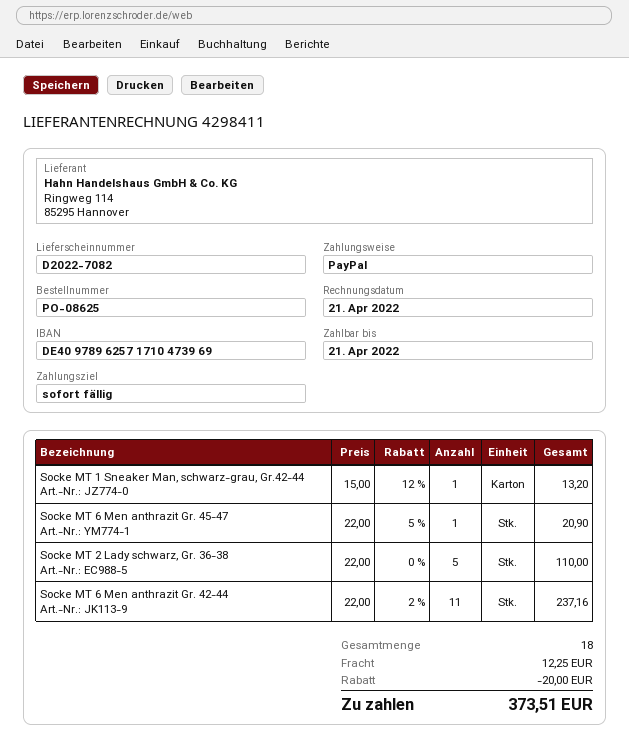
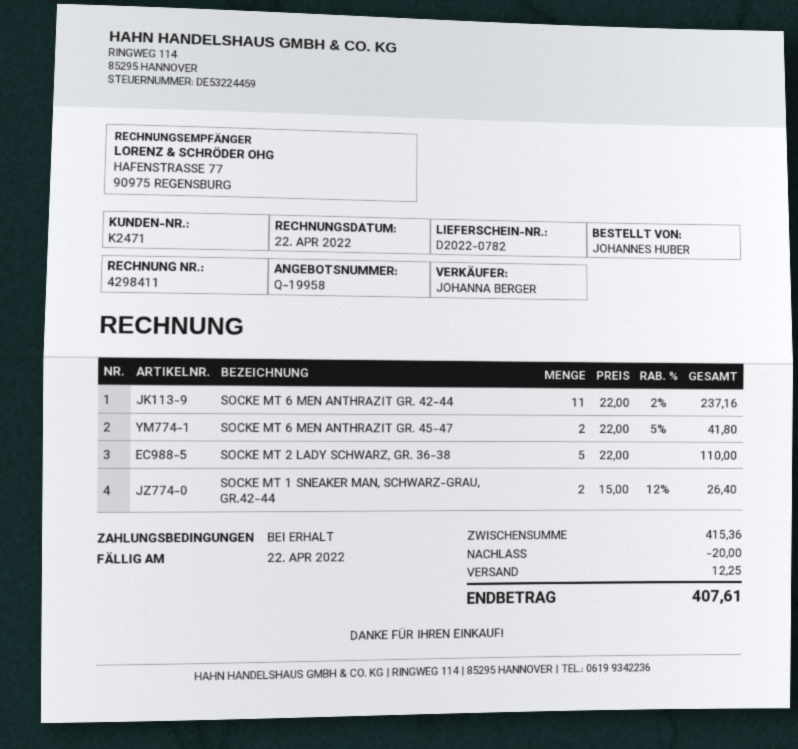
delivery note number: D2022-7082 -> D2022-0782
invoice date: 2022-04-21 -> 2022-04-22
due date: 2022-04-21 -> 2022-04-22
Socke MT 1 Sneaker Man, schwarz-grau, Gr.42-44: 1 x 15.00 - 12% = 13.20 -> 2 x 15.00 - 12% = 26.40
Socke MT 6 Men anthrazit Gr. 45-47: 1 x 22.00 - 5% = 20.90 -> 2 x 22.00 - 5% = 41.80
total: 373.51 -> 407.61

